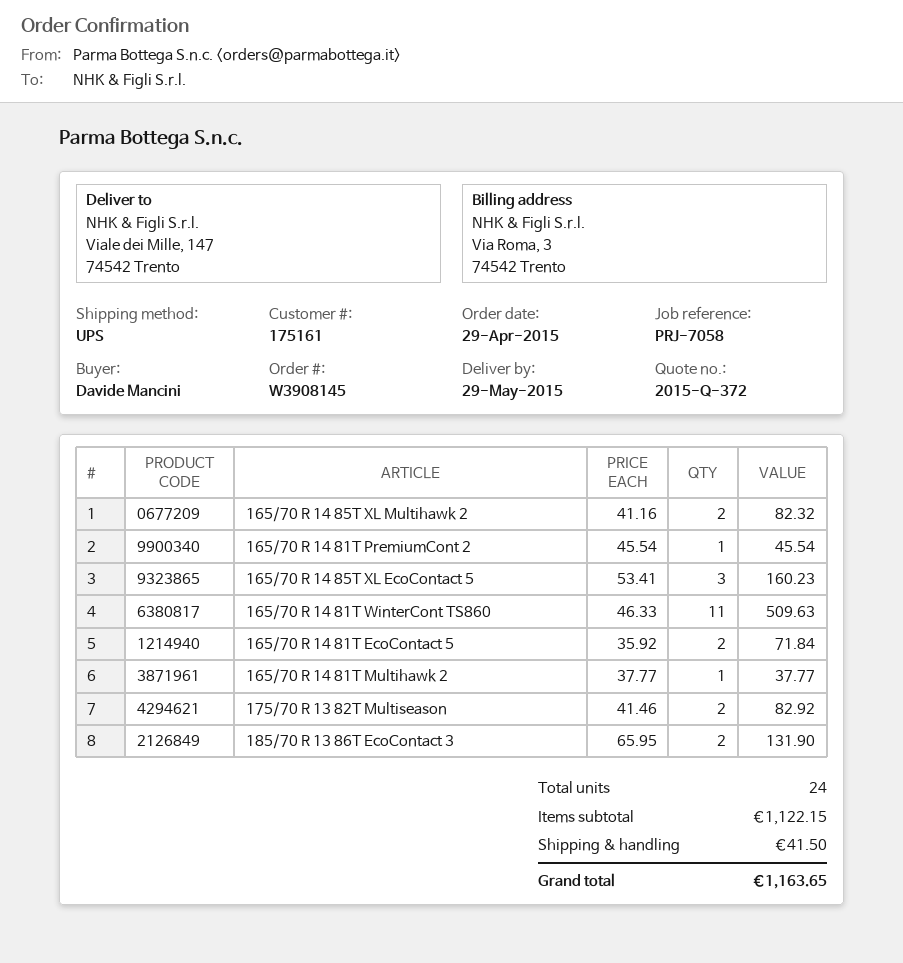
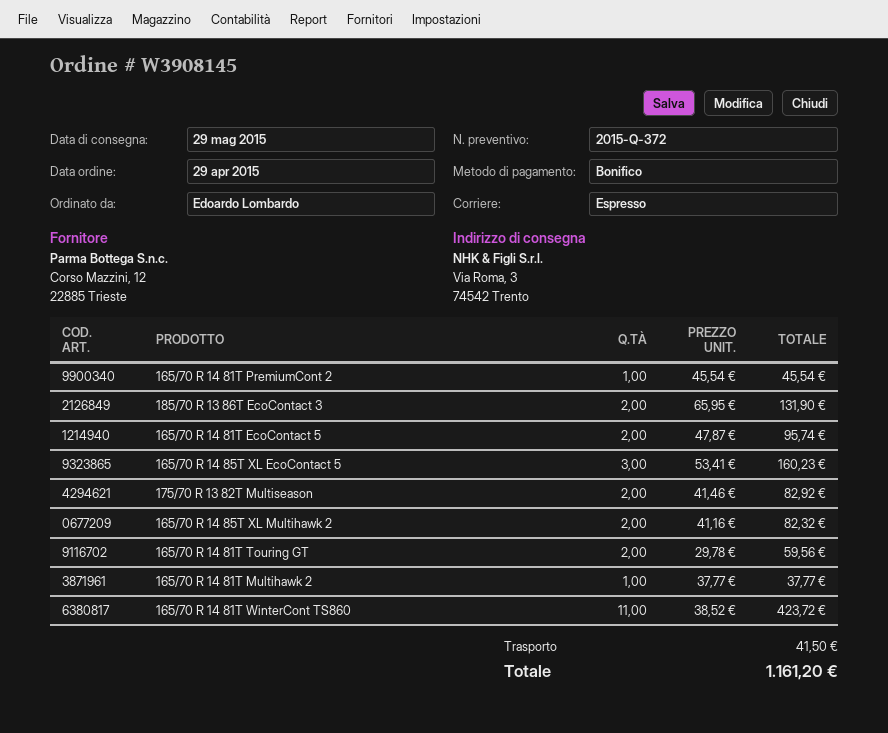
ordered by: Davide Mancini -> Edoardo Lombardo
shipping method: UPS -> express
ship to: Viale dei Mille, 147, 74542 Trento -> Via Roma, 3, 74542 Trento
165/70 R 14 81T WinterCont TS860: 11 x 46.33 = 509.63 -> 11 x 38.52 = 423.72
165/70 R 14 81T EcoContact 5: 2 x 35.92 = 71.84 -> 2 x 47.87 = 95.74
165/70 R 14 81T Touring GT: none -> 2 x 29.78 = 59.56
total: 1163.65 -> 1161.20

